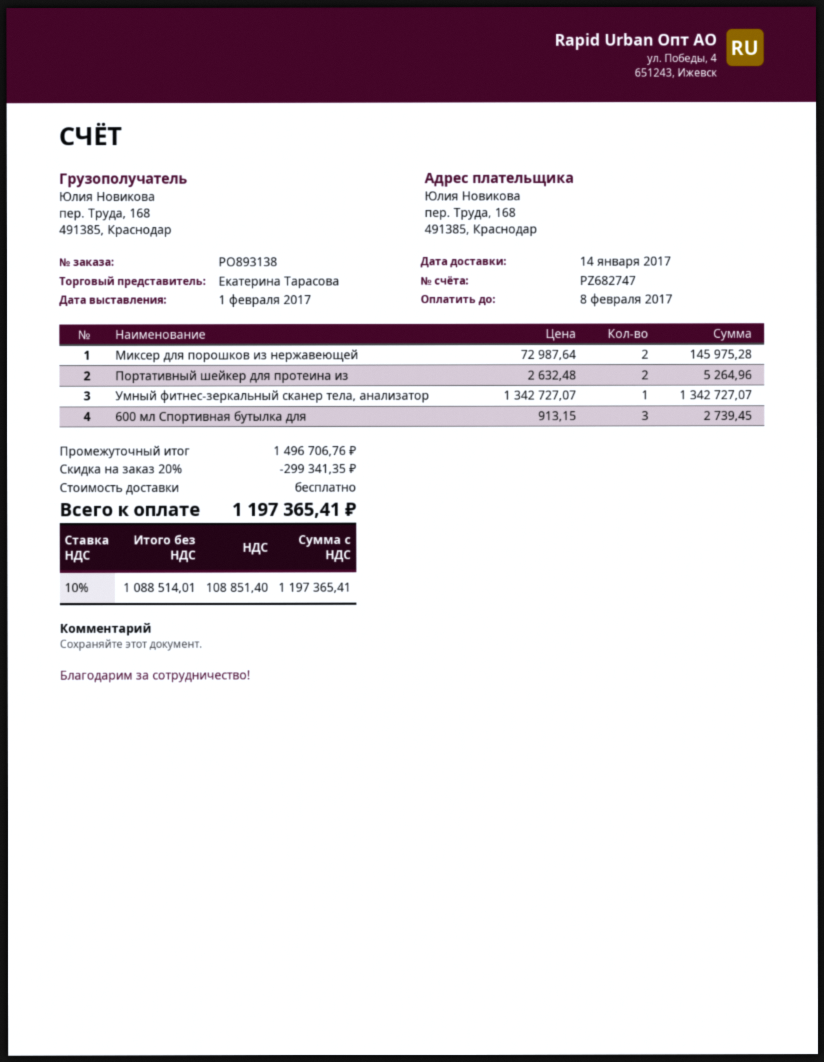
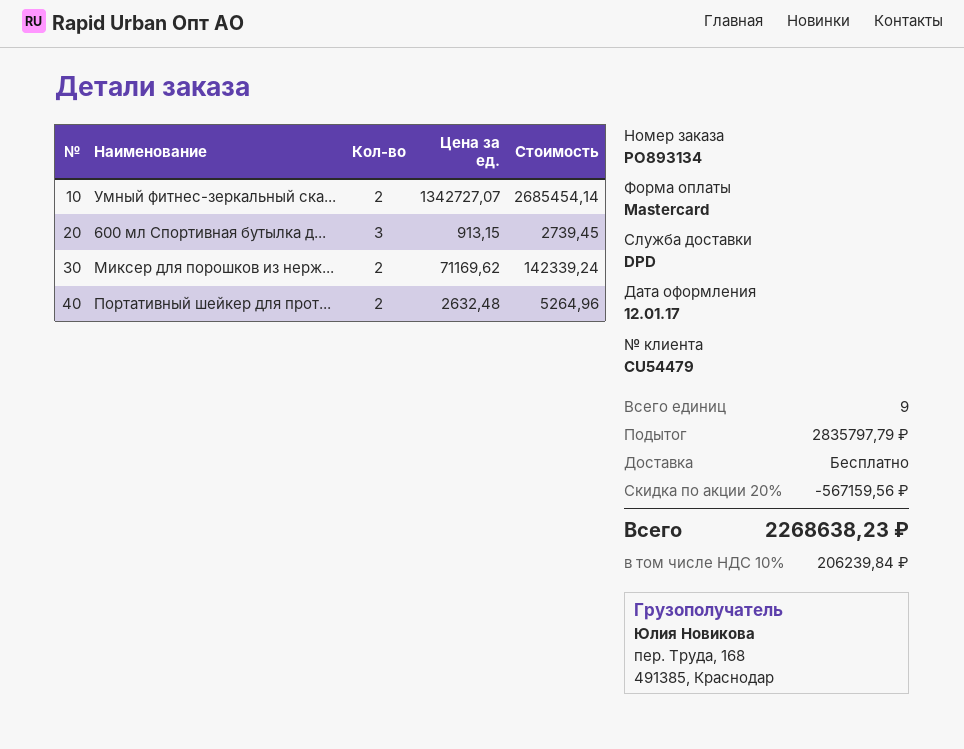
order number: PO893138 -> PO893134
Миксер для порошков из нержавеющей: 2 x 72987.64 = 145975.28 -> 2 x 71169.62 = 142339.24
Умный фитнес-зеркальный сканер тела, анализатор: 1 x 1342727.07 = 1342727.07 -> 2 x 1342727.07 = 2685454.14
subtotal: 1496706.76 -> 2835797.79
discount: 20% = 299341.35 -> 20% = 567159.56
tax: 10% = 108851.40 -> 10% = 206239.84
total: 1197365.41 -> 2268638.23

